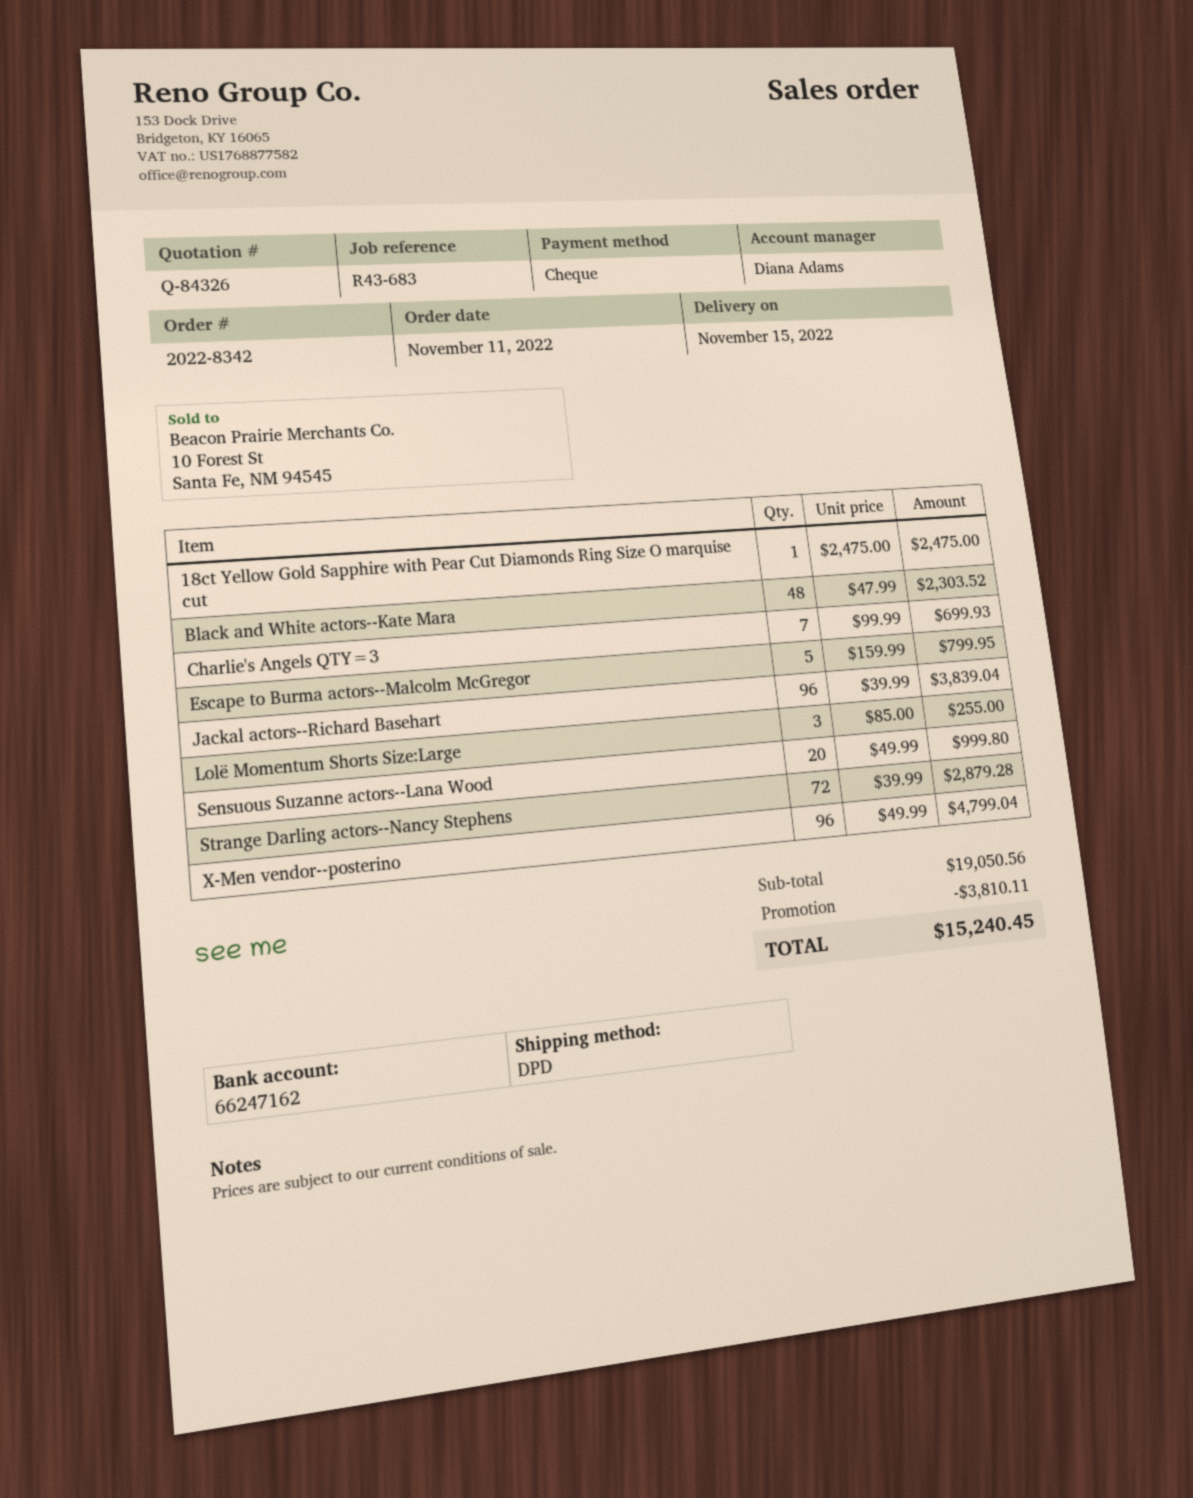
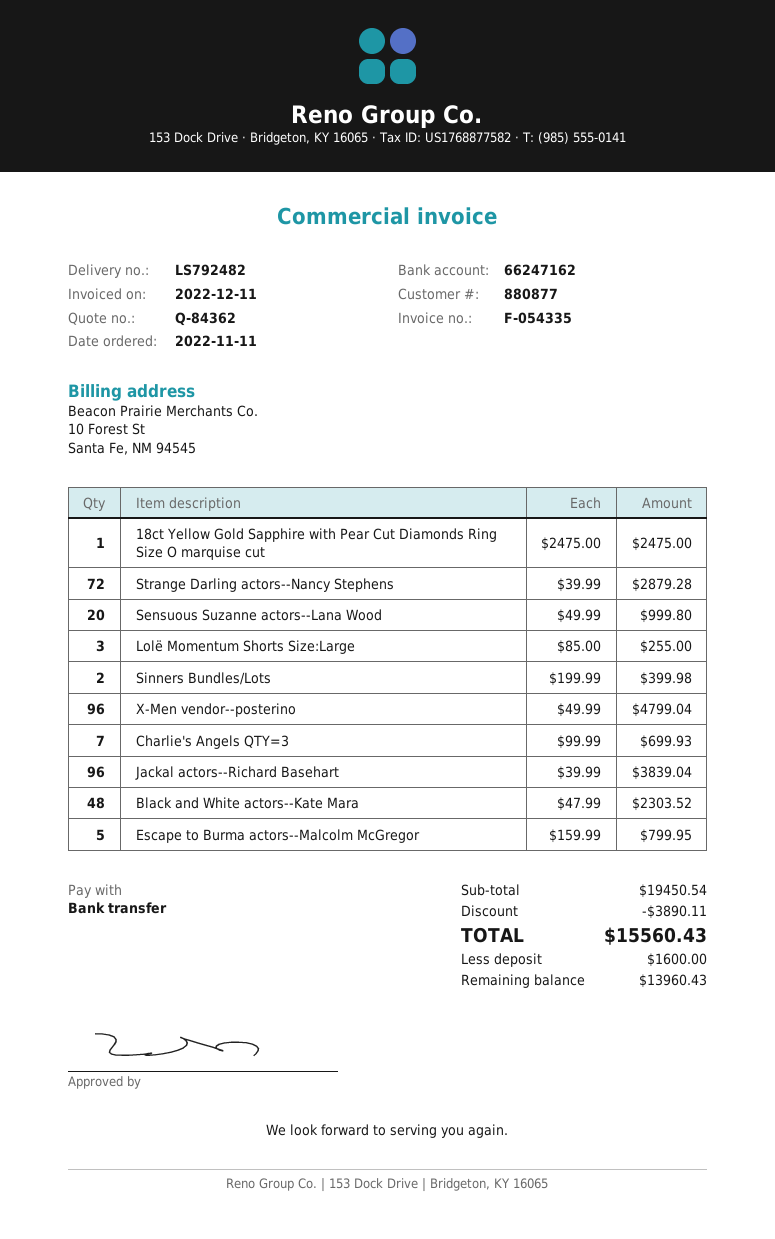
quote number: Q-84326 -> Q-84362
payment method: cheque -> bank transfer
Sinners Bundles/Lots: none -> 2 x 199.99 = 399.98
subtotal: 19050.56 -> 19450.54
discount: 3810.11 -> 3890.11
total: 15240.45 -> 15560.43

